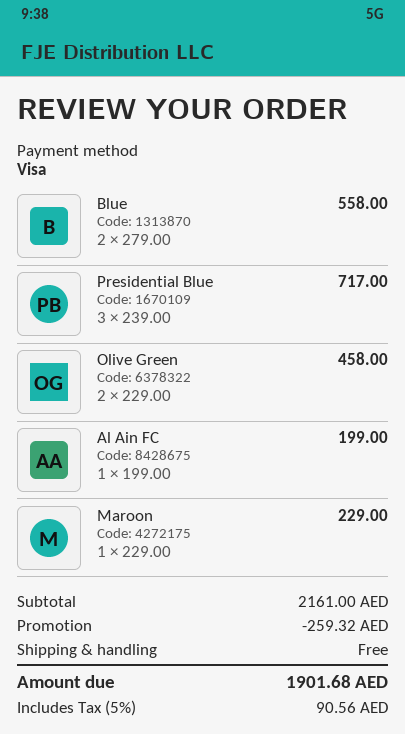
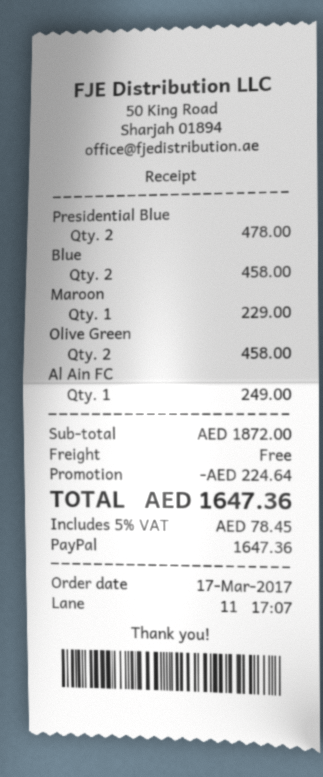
payment method: Visa -> PayPal
Blue: 2 for 558.00 -> 2 for 458.00
Presidential Blue: 3 for 717.00 -> 2 for 478.00
Al Ain FC: 1 for 199.00 -> 1 for 249.00
subtotal: 2161.00 -> 1872.00
discount: 259.32 -> 224.64
tax: 5% = 90.56 -> 5% = 78.45
total: 1901.68 -> 1647.36

